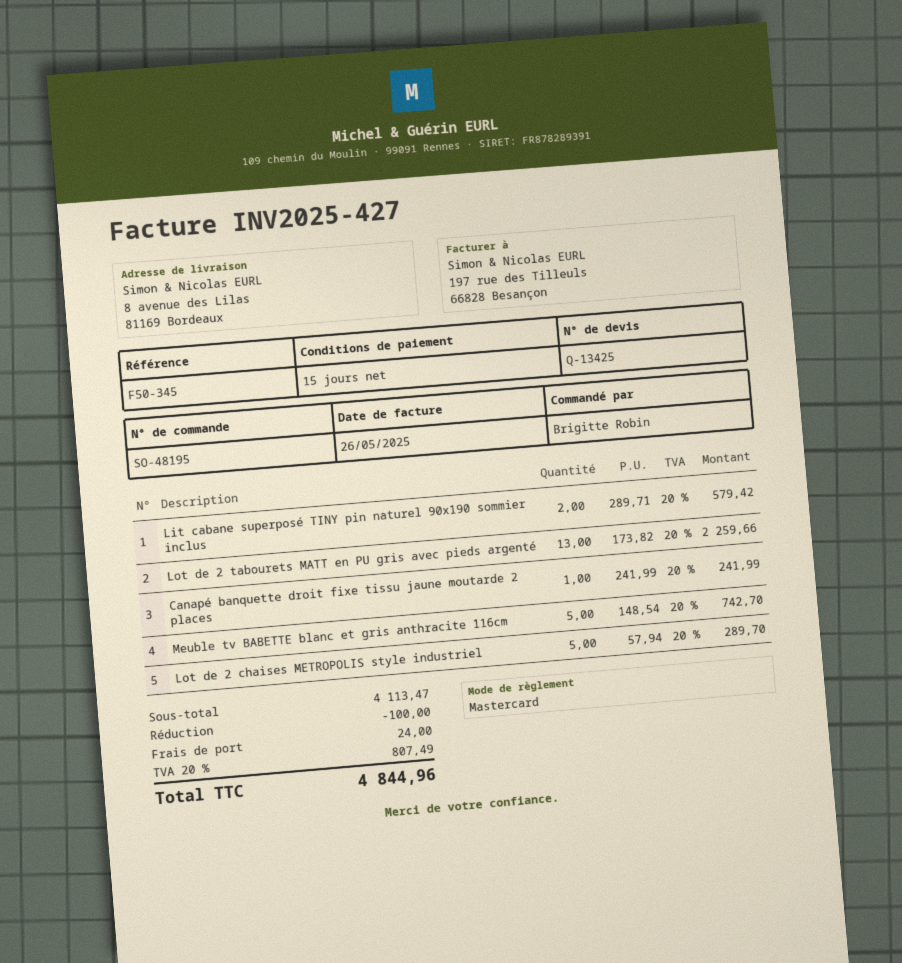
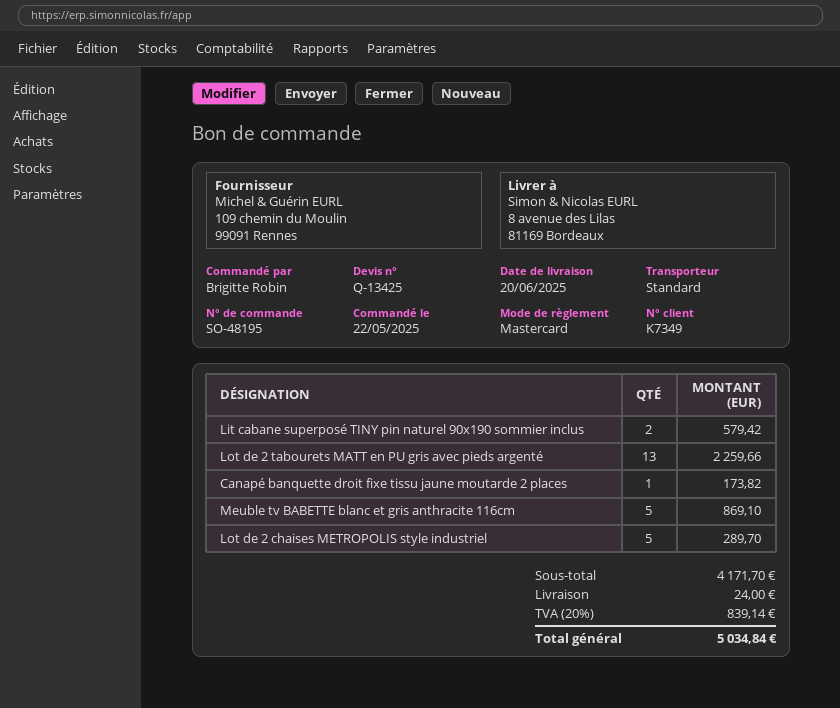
Canapé banquette droit fixe tissu jaune moutarde 2 places: 1 for 241.99 -> 1 for 173.82
Meuble tv BABETTE blanc et gris anthracite 116cm: 5 for 742.70 -> 5 for 869.10
subtotal: 4113.47 -> 4171.70
discount: 100.00 -> none
tax: 20% = 807.49 -> 20% = 839.14
total: 4844.96 -> 5034.84

